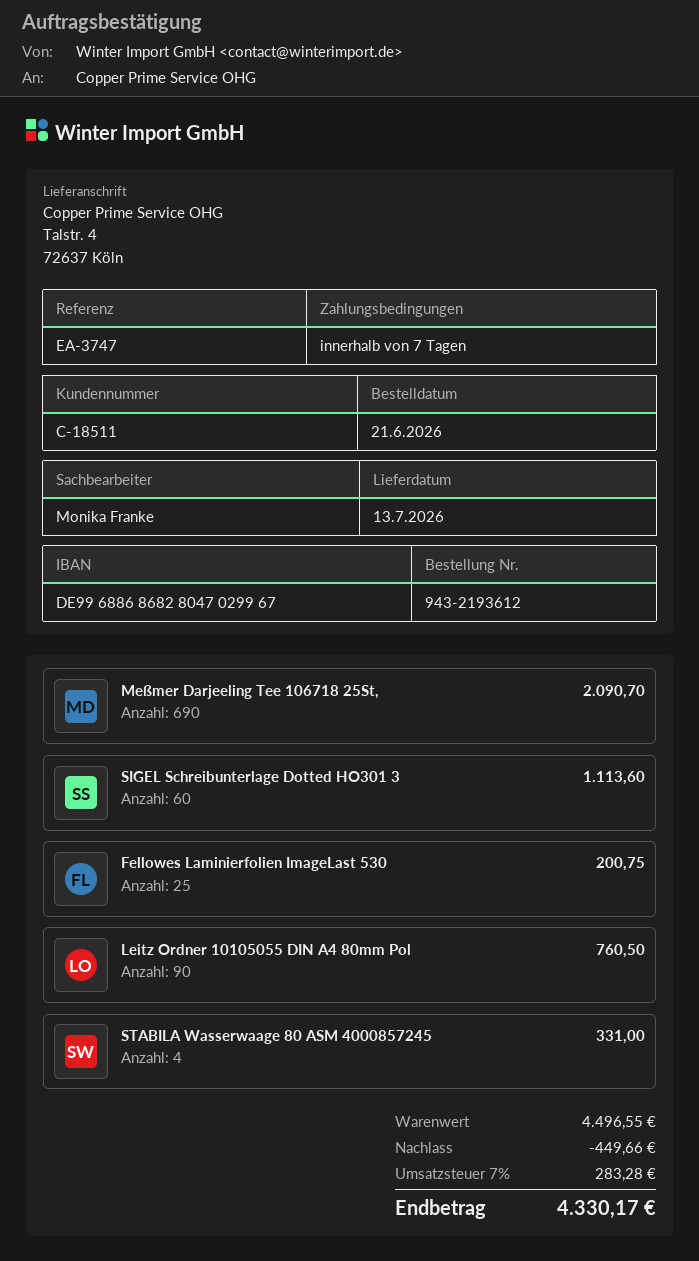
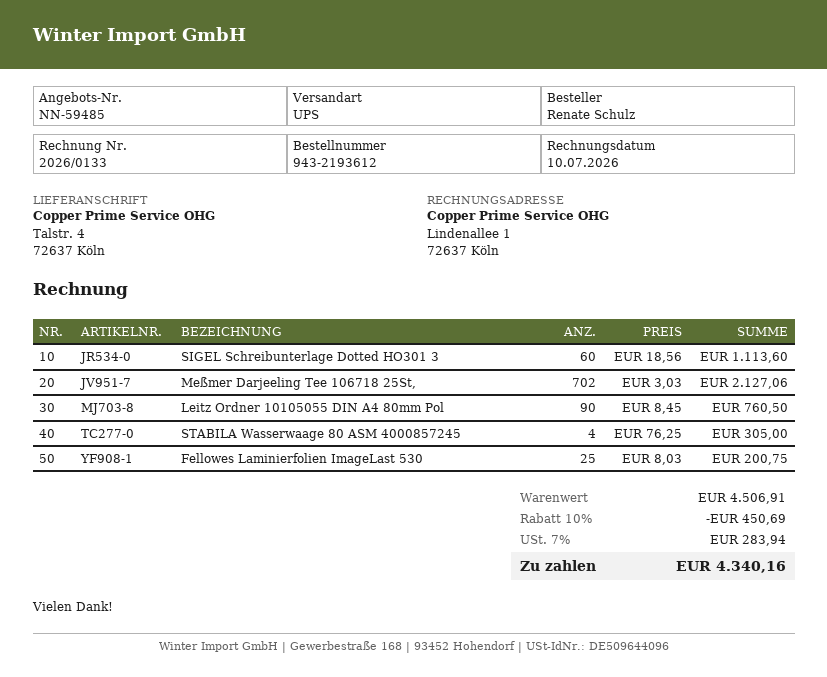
Meßmer Darjeeling Tee 106718 25St,: 690 for 2090.70 -> 702 for 2127.06
STABILA Wasserwaage 80 ASM 4000857245: 4 for 331.00 -> 4 for 305.00
subtotal: 4496.55 -> 4506.91
discount: 449.66 -> 450.69
tax: 7% = 283.28 -> 7% = 283.94
total: 4330.17 -> 4340.16

